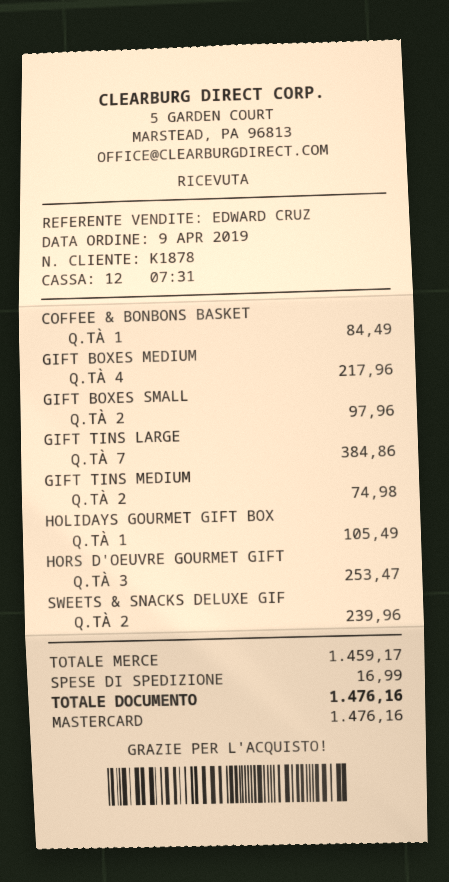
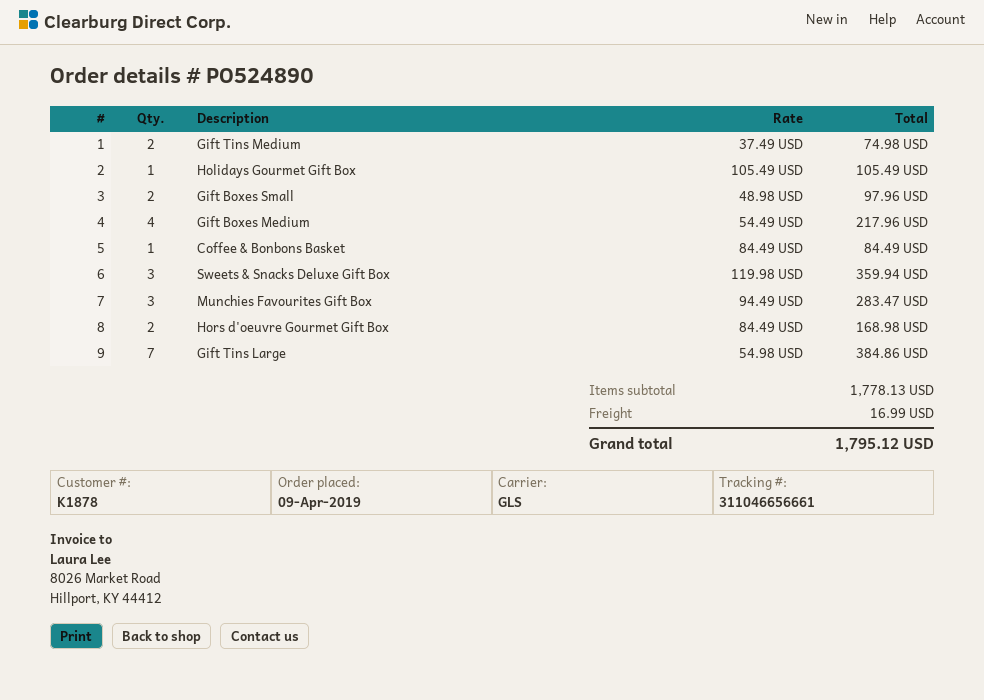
HORS D'OEUVRE GOURMET GIFT: 3 for 253.47 -> 2 for 168.98
SWEETS & SNACKS DELUXE GIF: 2 for 239.96 -> 3 for 359.94
Munchies Favourites Gift Box: none -> 3 for 283.47
subtotal: 1459.17 -> 1778.13
total: 1476.16 -> 1795.12

